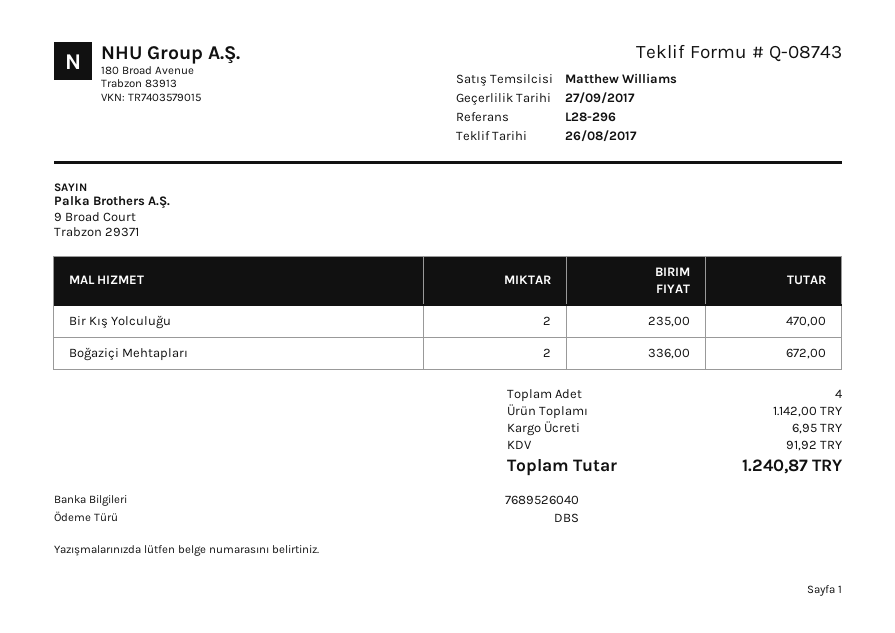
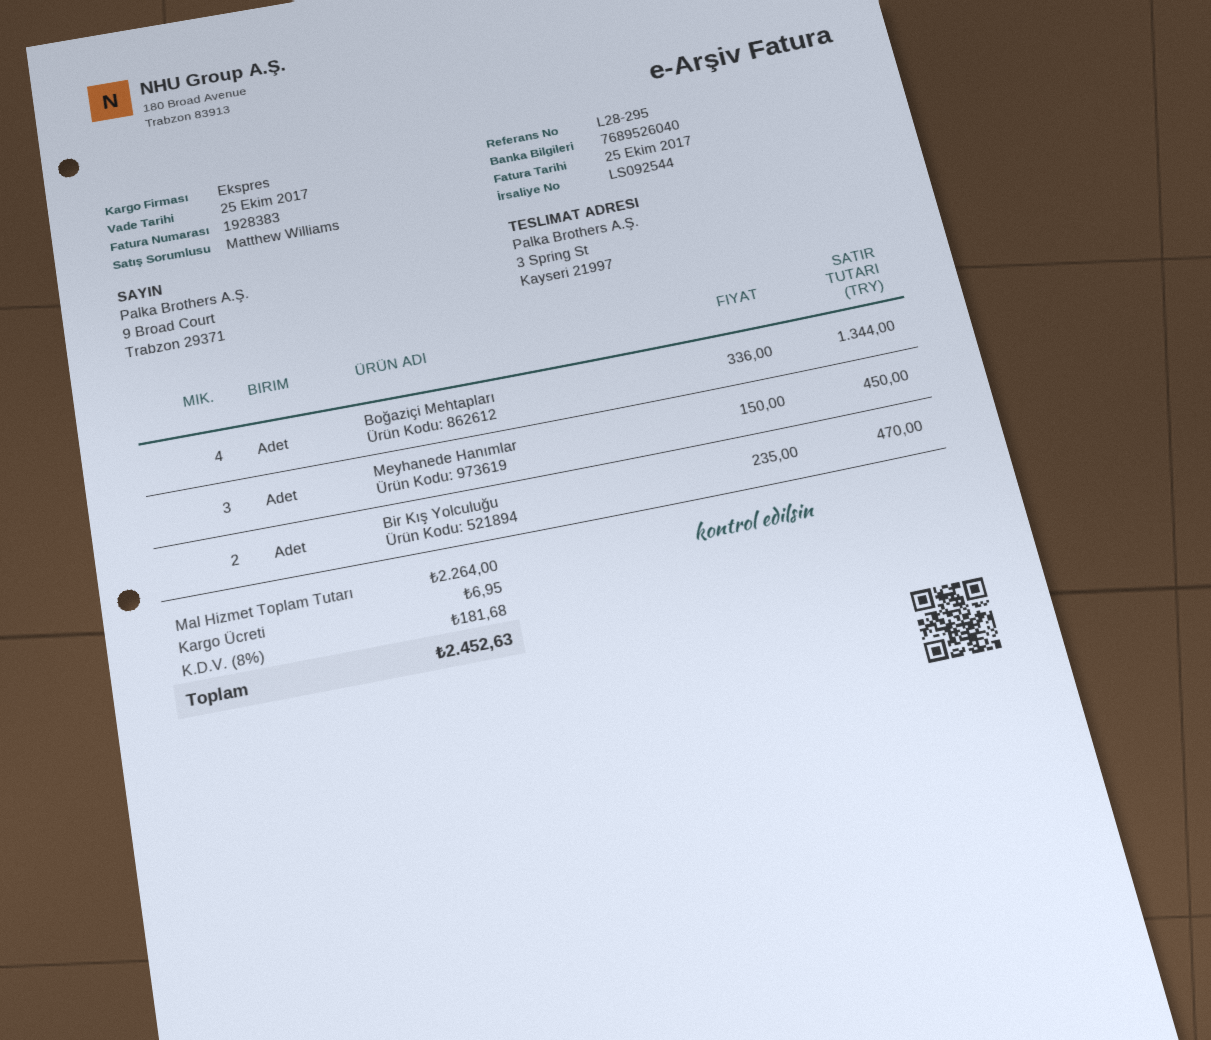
reference: L28-296 -> L28-295
Boğaziçi Mehtapları: 2 x 336.00 = 672.00 -> 4 x 336.00 = 1344.00
Meyhanede Hanımlar: none -> 3 x 150.00 = 450.00
subtotal: 1142.00 -> 2264.00
tax: 91.92 -> 181.68
total: 1240.87 -> 2452.63

